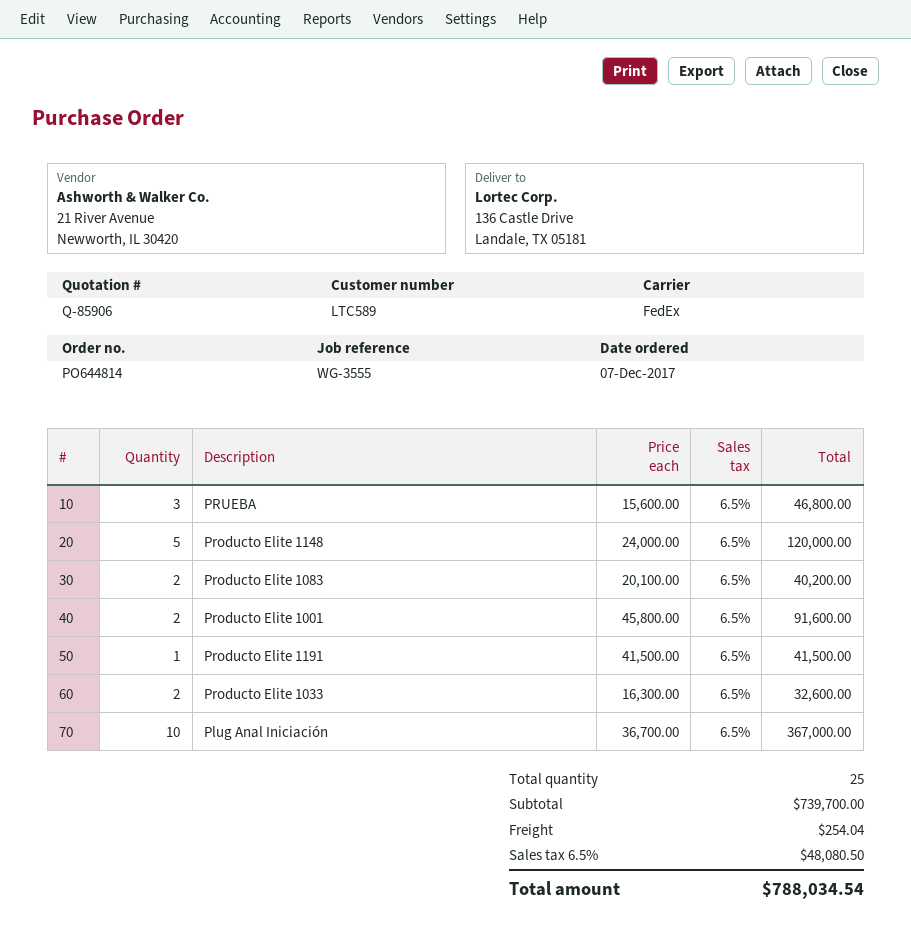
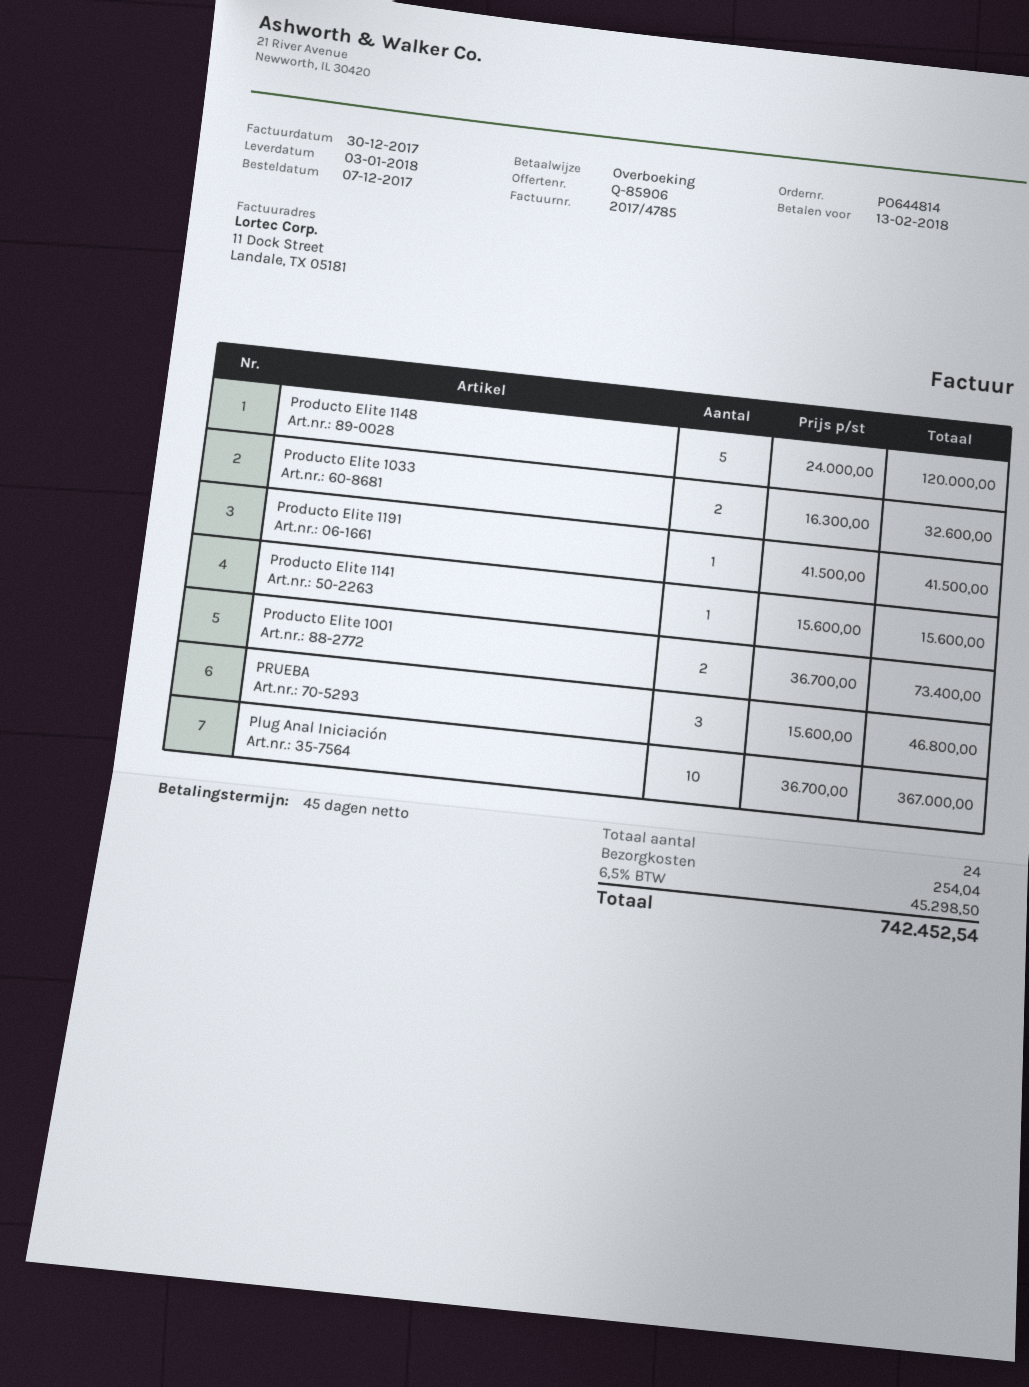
Producto Elite 1083: 2 x 20100.00 = 40200.00 -> none
Producto Elite 1001: 2 x 45800.00 = 91600.00 -> 2 x 36700.00 = 73400.00
Producto Elite 1141: none -> 1 x 15600.00 = 15600.00
total quantity: 25 -> 24
tax: 6.5% = 48080.50 -> 6.5% = 45298.50
total: 788034.54 -> 742452.54

